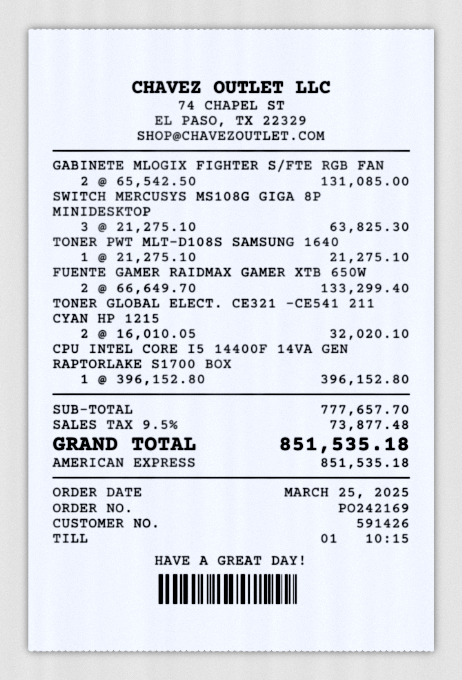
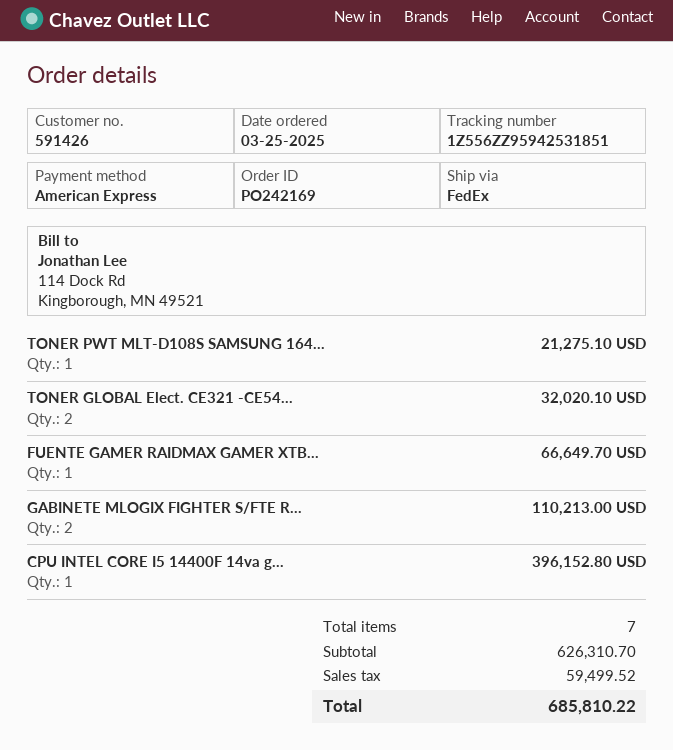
GABINETE MLOGIX FIGHTER S/FTE RGB FAN: 2 for 131085.00 -> 2 for 110213.00
SWITCH MERCUSYS MS108G GIGA 8P MINIDESKTOP: 3 for 63825.30 -> none
FUENTE GAMER RAIDMAX GAMER XTB 650W: 2 for 133299.40 -> 1 for 66649.70
subtotal: 777657.70 -> 626310.70
tax: 73877.48 -> 59499.52
total: 851535.18 -> 685810.22

